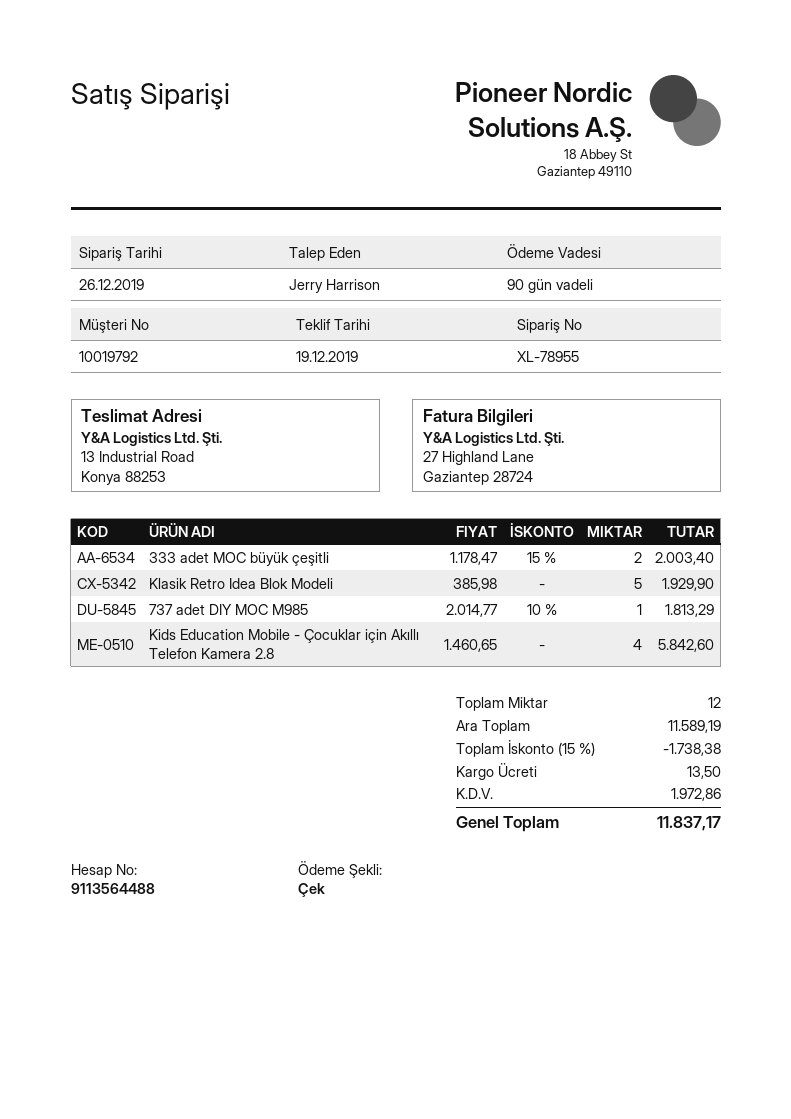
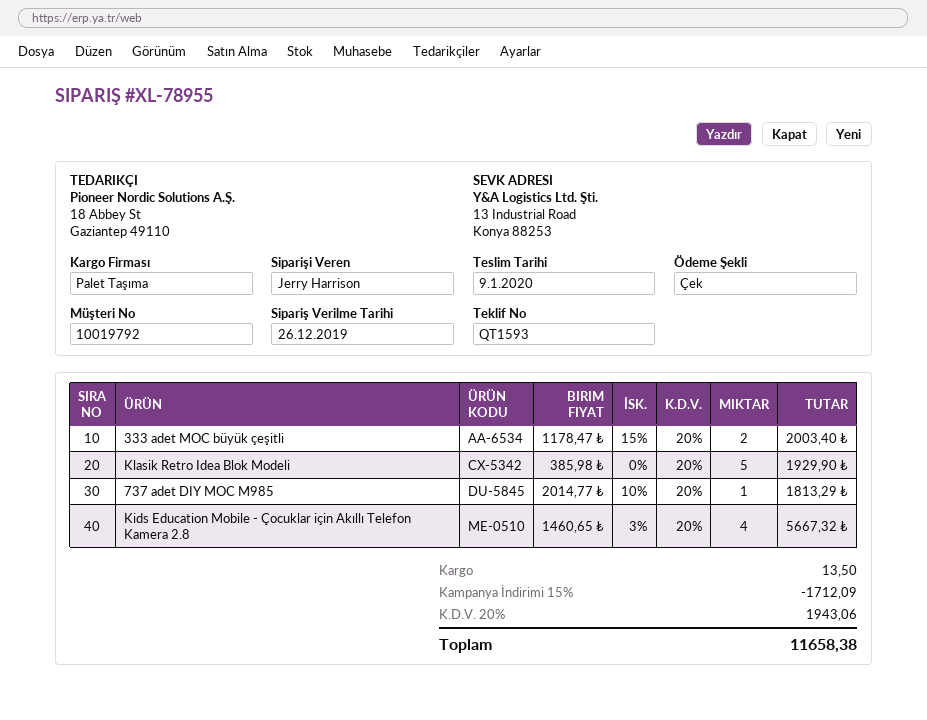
Kids Education Mobile - Çocuklar için Akıllı Telefon Kamera 2.8: 4 x 1460.65 = 5842.60 -> 4 x 1460.65 - 3% = 5667.32
discount: 15% = 1738.38 -> 15% = 1712.09
tax: 1972.86 -> 1943.06
total: 11837.17 -> 11658.38

